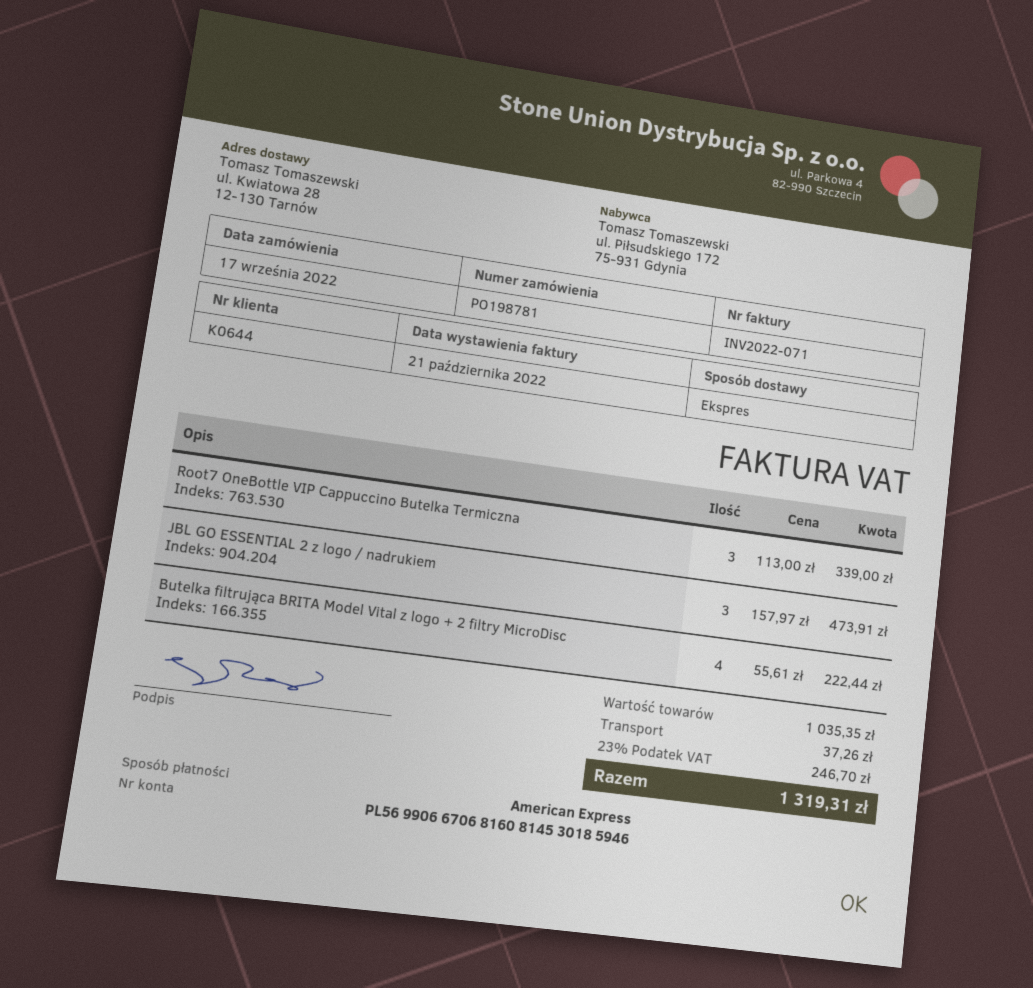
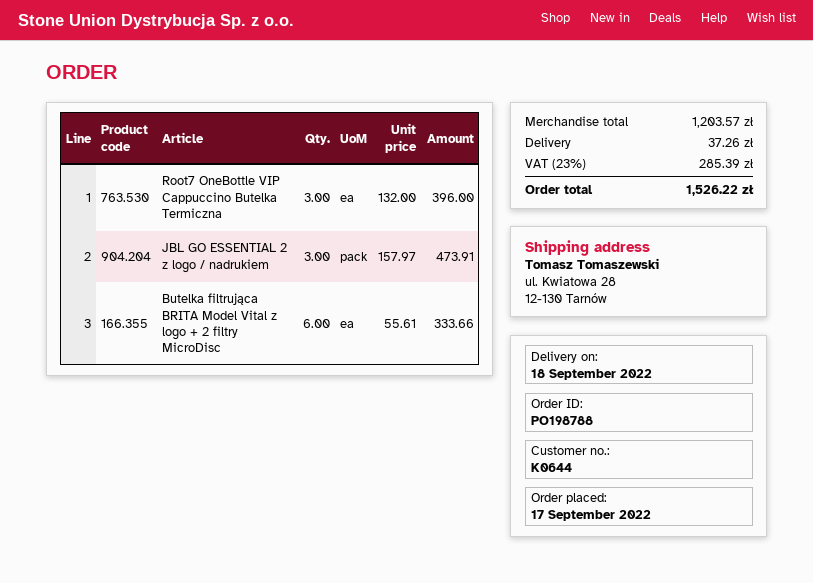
order number: PO198781 -> PO198788
Root7 OneBottle VIP Cappuccino Butelka Termiczna: 3 x 113.00 = 339.00 -> 3 x 132.00 = 396.00
Butelka filtrująca BRITA Model Vital z logo + 2 filtry MicroDisc: 4 x 55.61 = 222.44 -> 6 x 55.61 = 333.66
subtotal: 1035.35 -> 1203.57
tax: 23% = 246.70 -> 23% = 285.39
total: 1319.31 -> 1526.22

